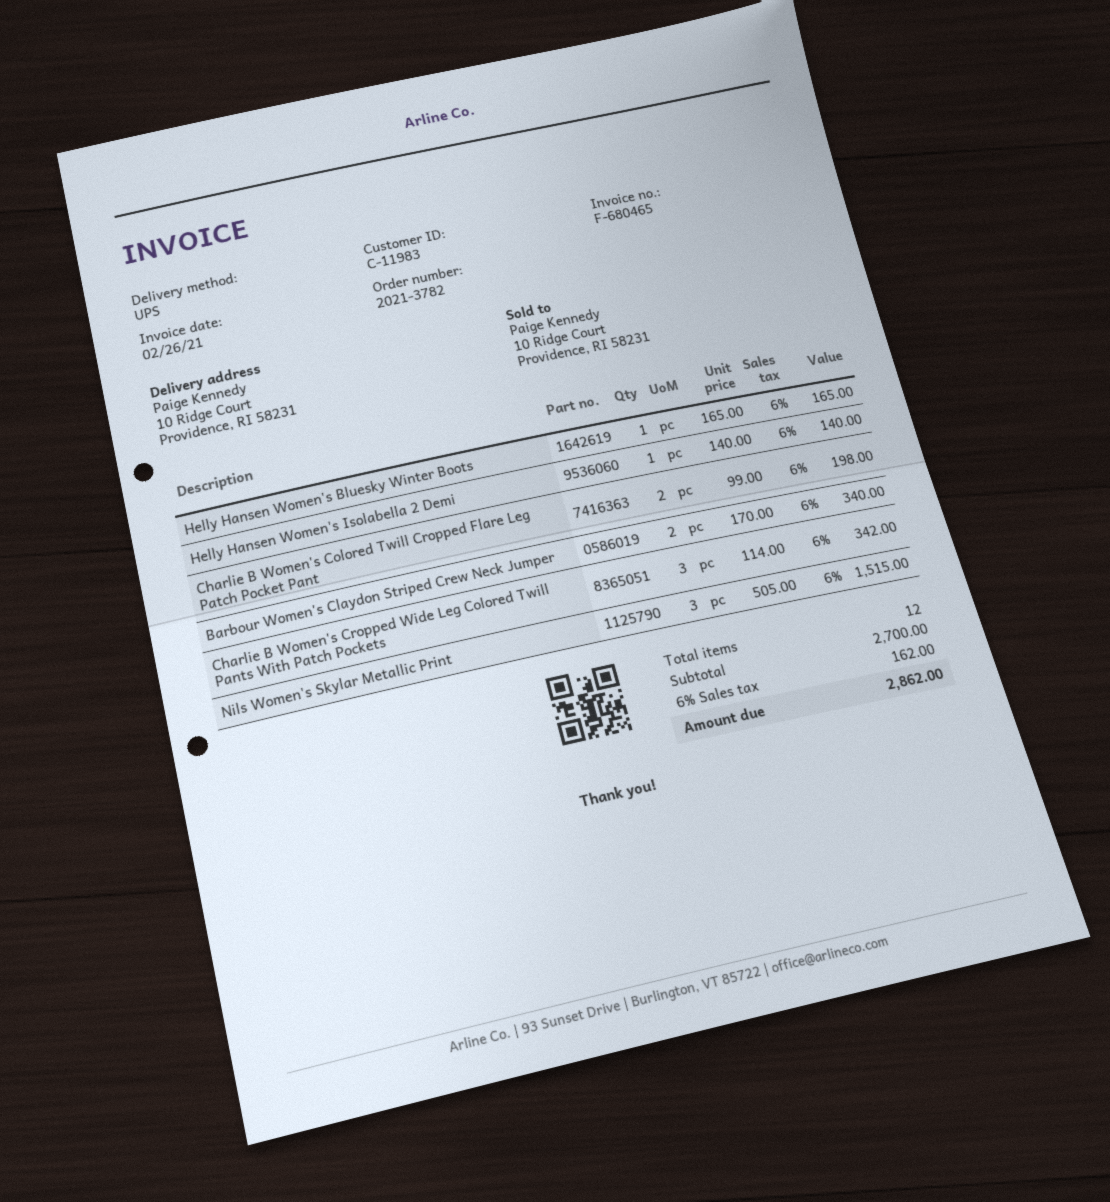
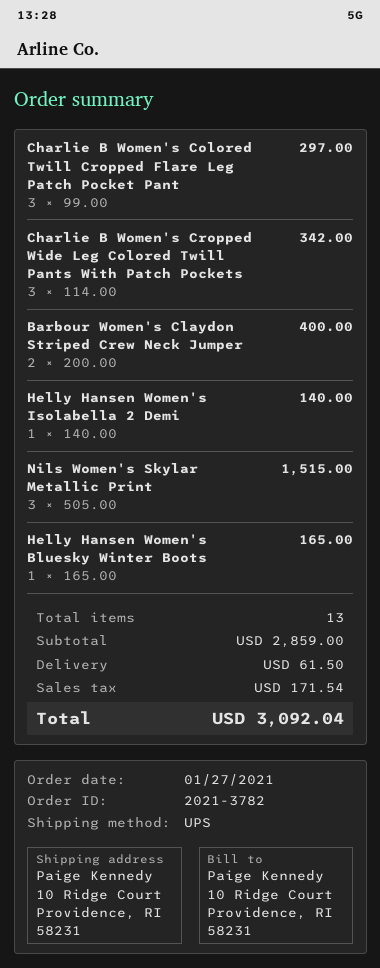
Charlie B Women's Colored Twill Cropped Flare Leg Patch Pocket Pant: 2 x 99.00 = 198.00 -> 3 x 99.00 = 297.00
Barbour Women's Claydon Striped Crew Neck Jumper: 2 x 170.00 = 340.00 -> 2 x 200.00 = 400.00
total quantity: 12 -> 13
subtotal: 2700.00 -> 2859.00
shipping: none -> 61.50
tax: 162.00 -> 171.54
total: 2862.00 -> 3092.04

